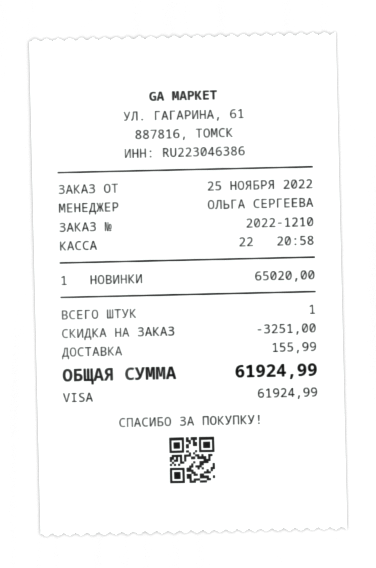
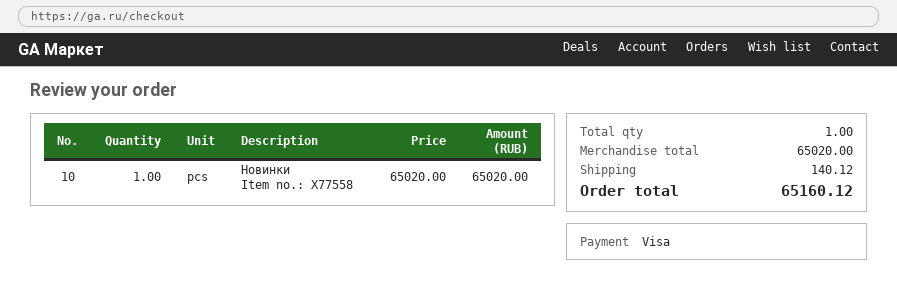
discount: 3251.00 -> none
shipping: 155.99 -> 140.12
total: 61924.99 -> 65160.12

